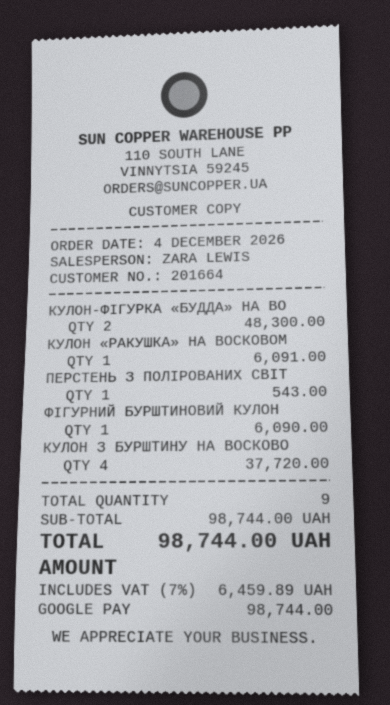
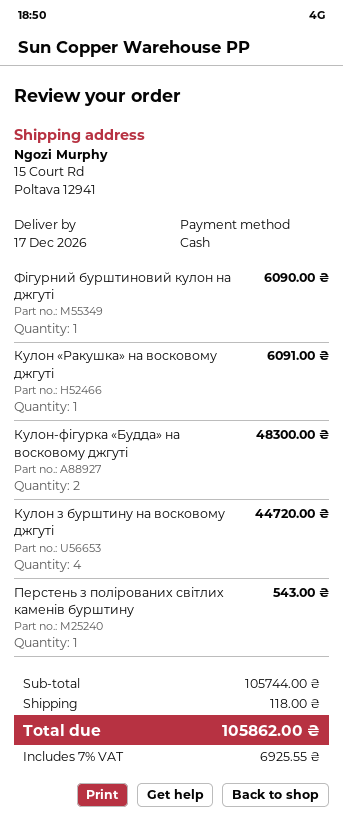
payment method: Google Pay -> cash
КУЛОН З БУРШТИНУ НА ВОСКОВО: 4 for 37720.00 -> 4 for 44720.00
subtotal: 98744.00 -> 105744.00
shipping: none -> 118.00
tax: 7% = 6459.89 -> 7% = 6925.55
total: 98744.00 -> 105862.00

